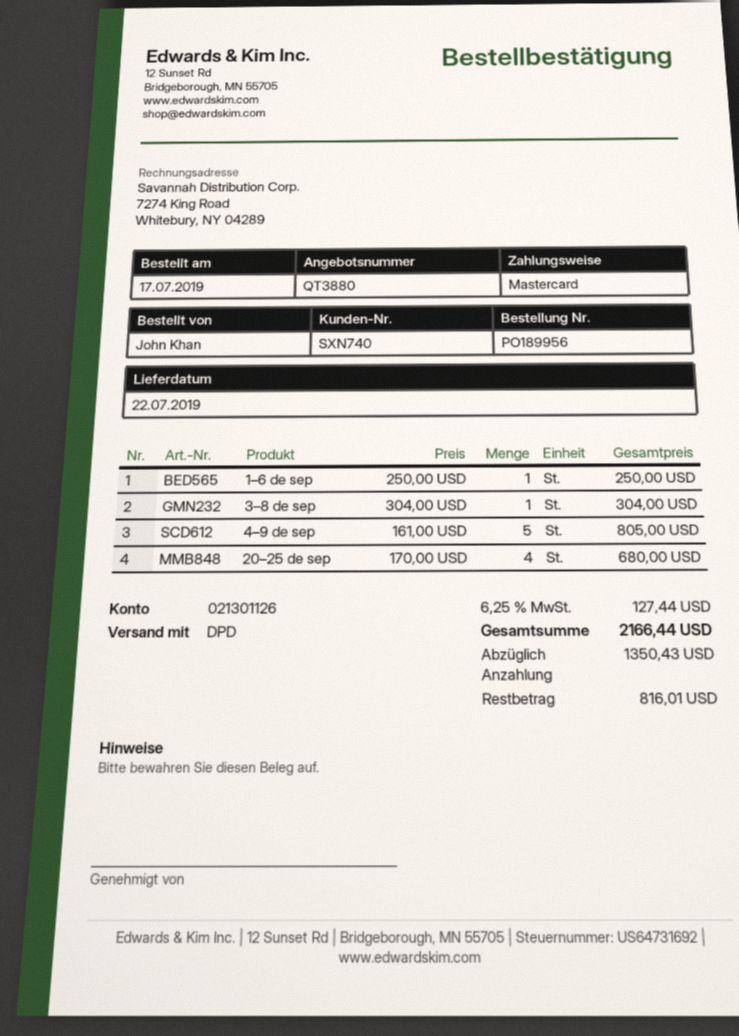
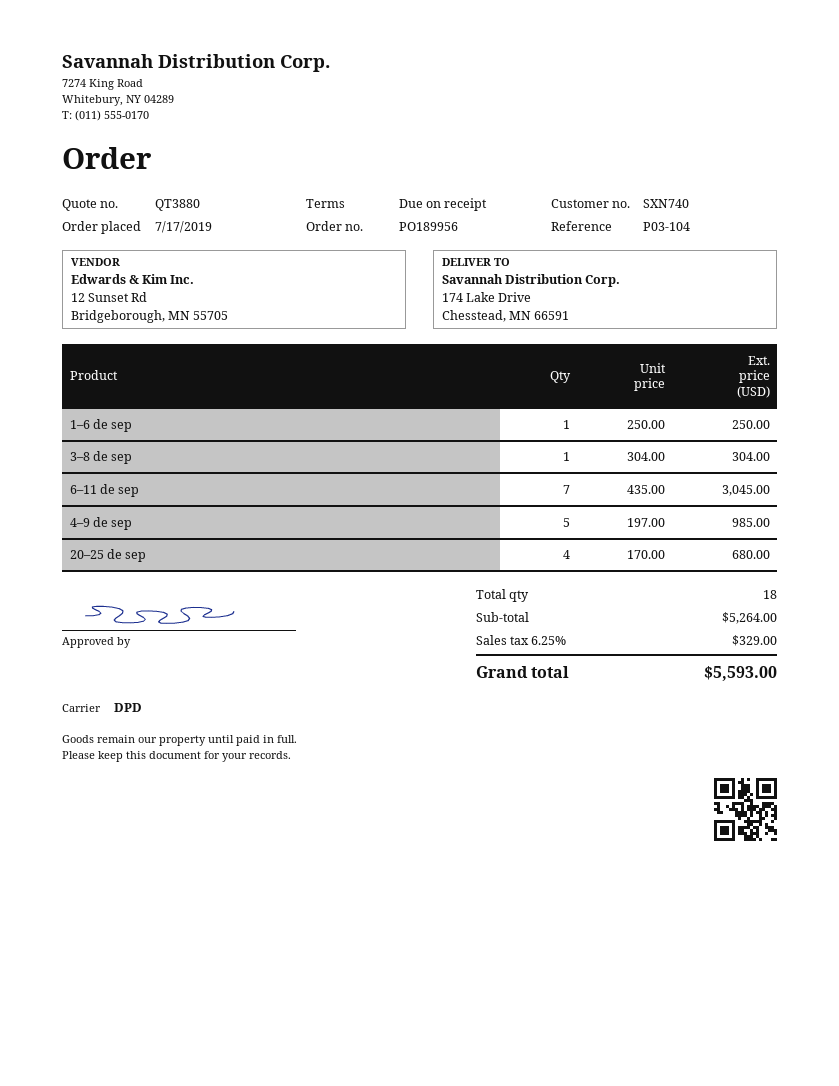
4–9 de sep: 5 x 161.00 = 805.00 -> 5 x 197.00 = 985.00
6–11 de sep: none -> 7 x 435.00 = 3045.00
tax: 6.25% = 127.44 -> 6.25% = 329.00
total: 2166.44 -> 5593.00

